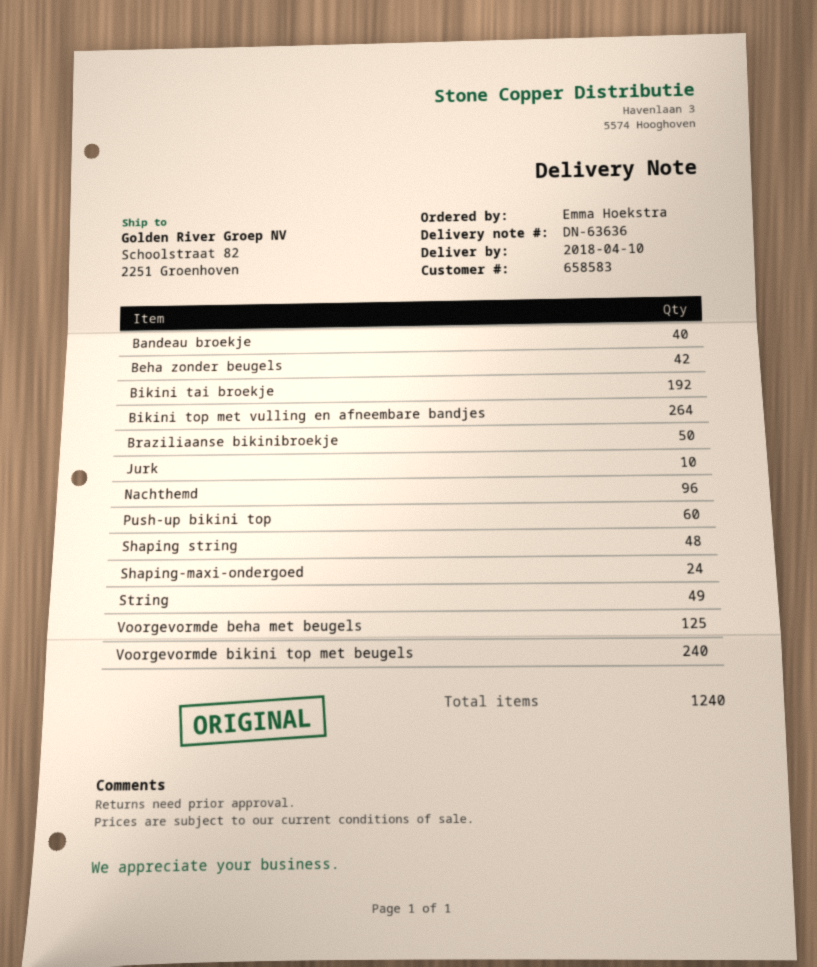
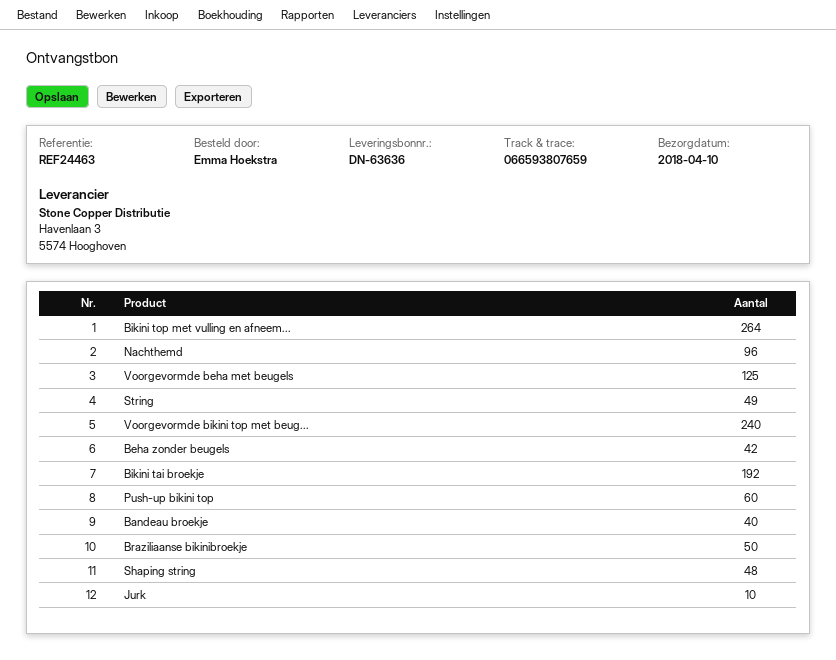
Shaping-maxi-ondergoed: 24 -> none

